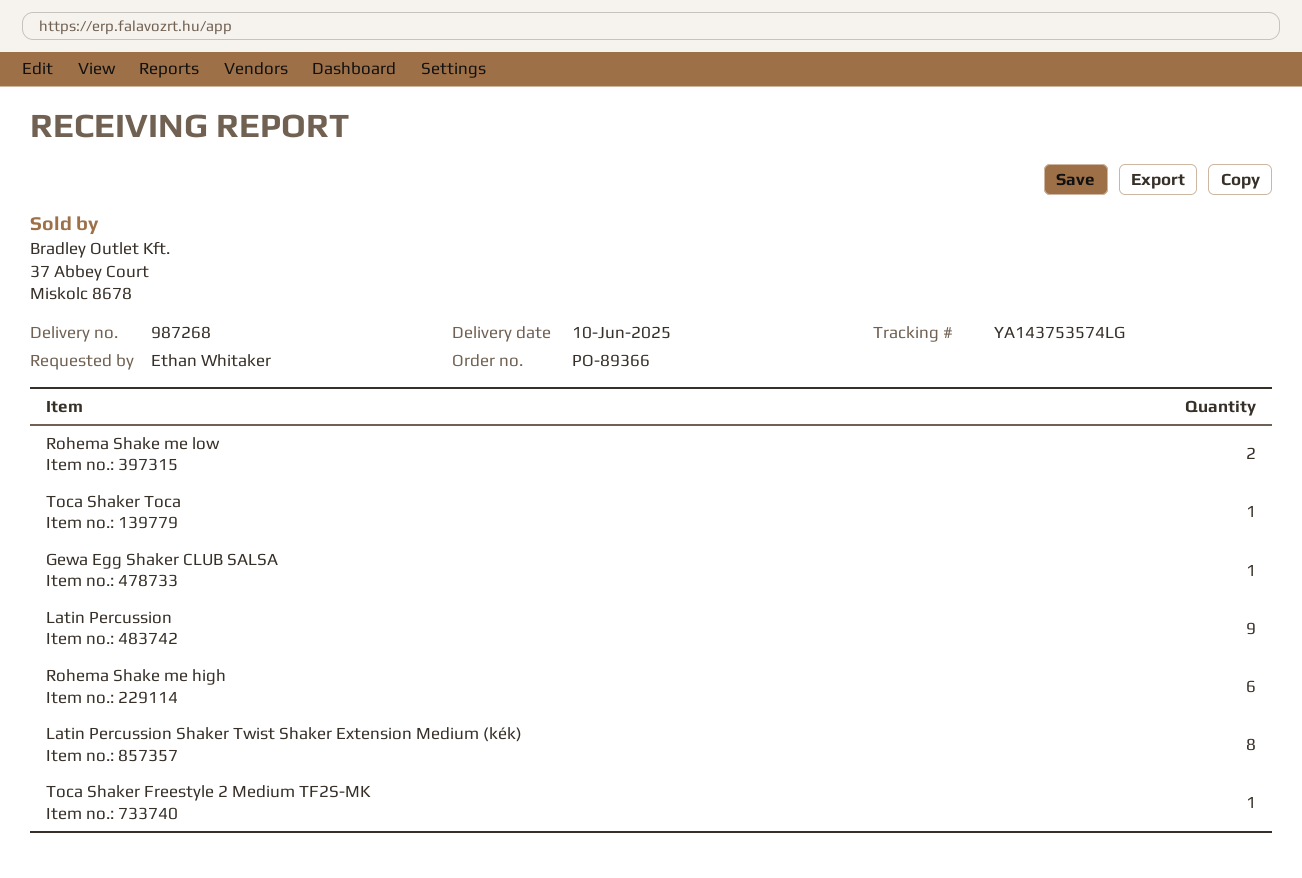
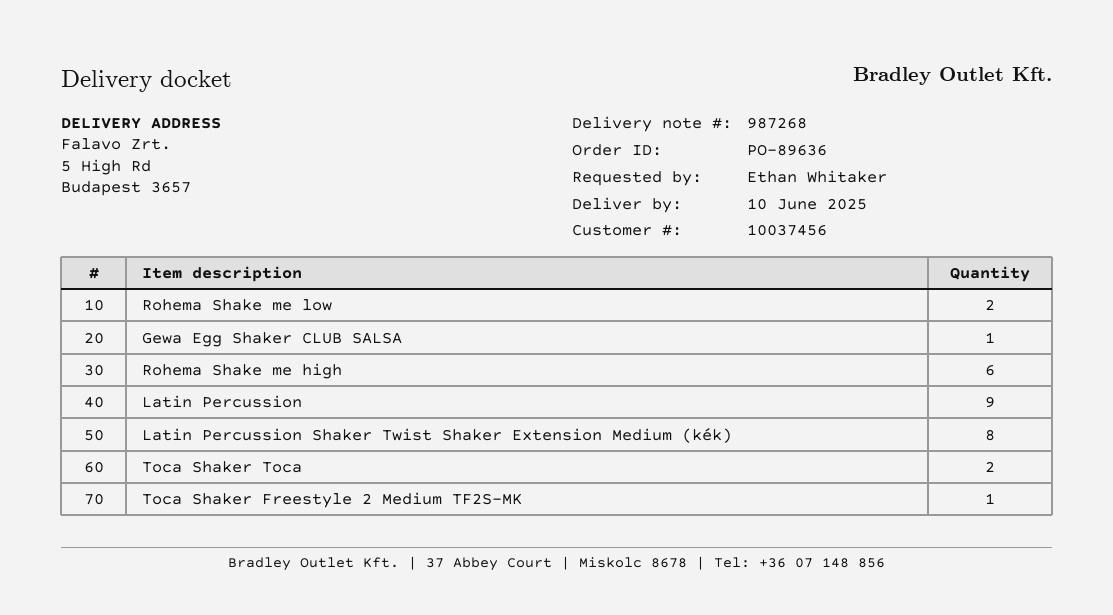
order number: PO-89366 -> PO-89636
Toca Shaker Toca: 1 -> 2

